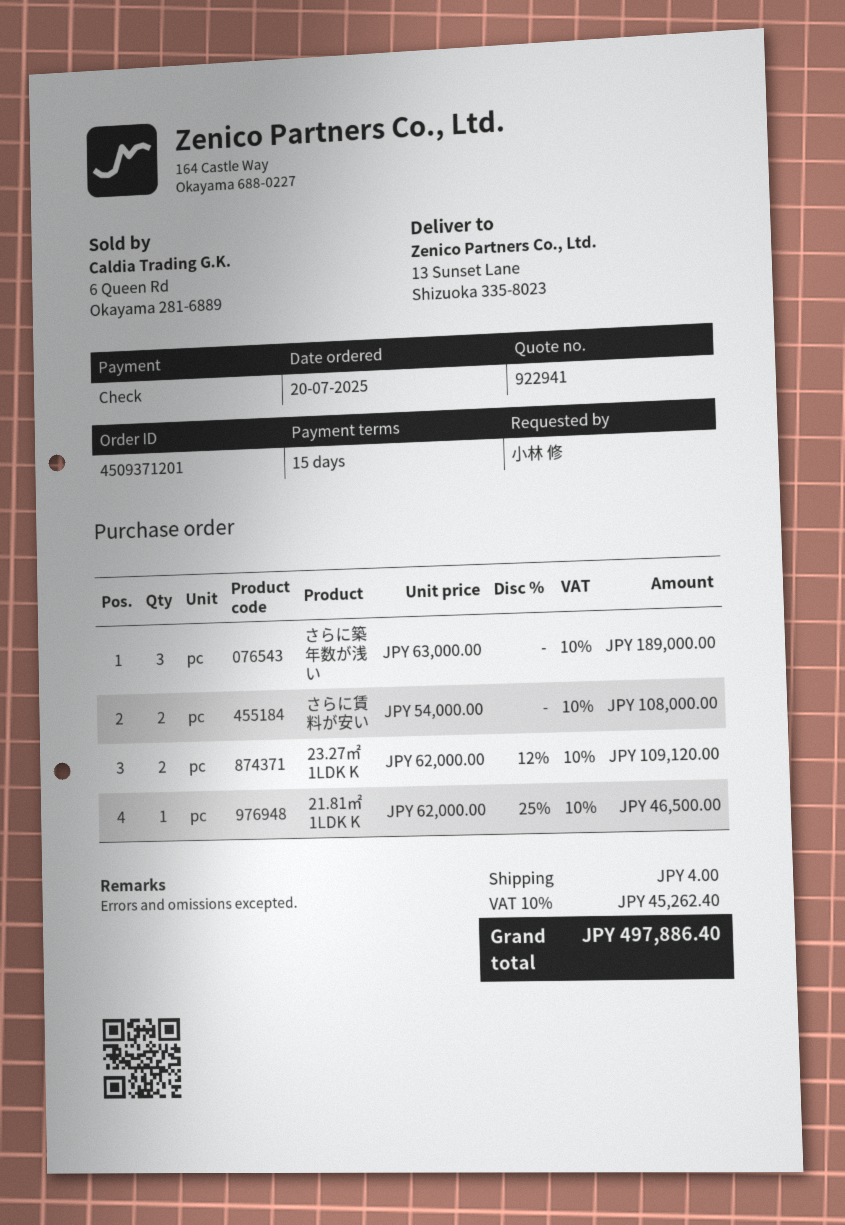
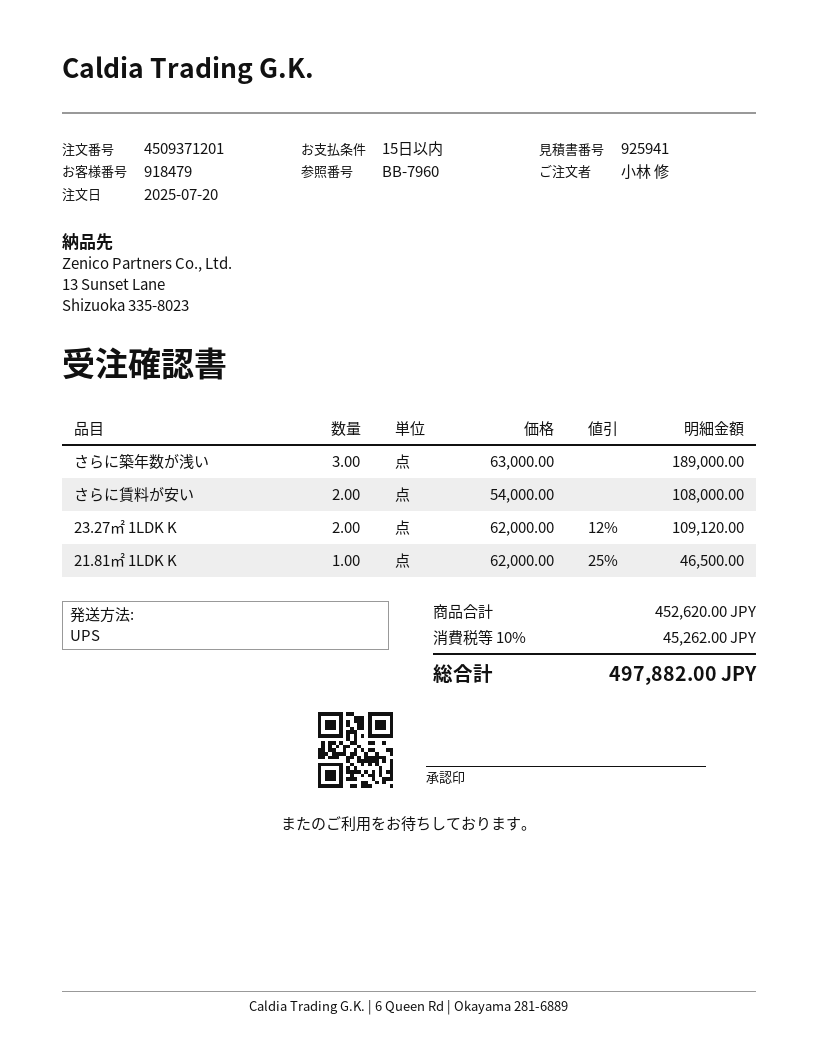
quote number: 922941 -> 925941
shipping: 4.00 -> none
tax: 10% = 45262.40 -> 10% = 45262.00
total: 497886.40 -> 497882.00

